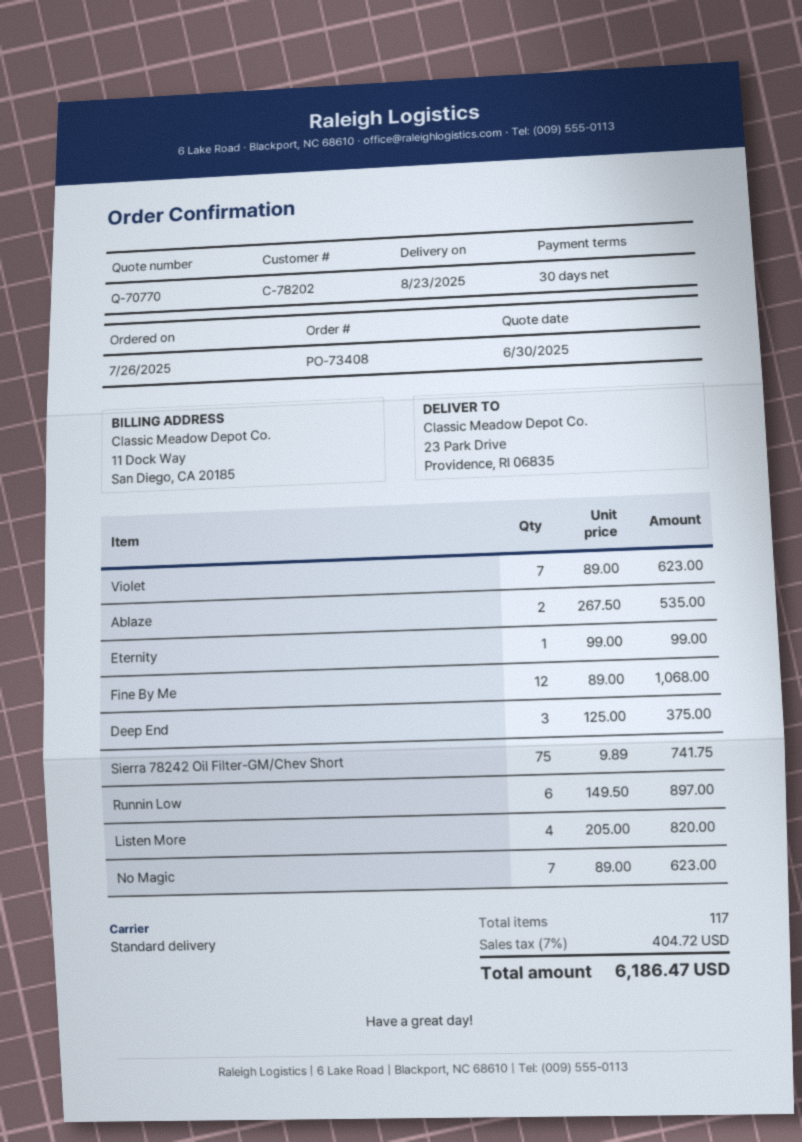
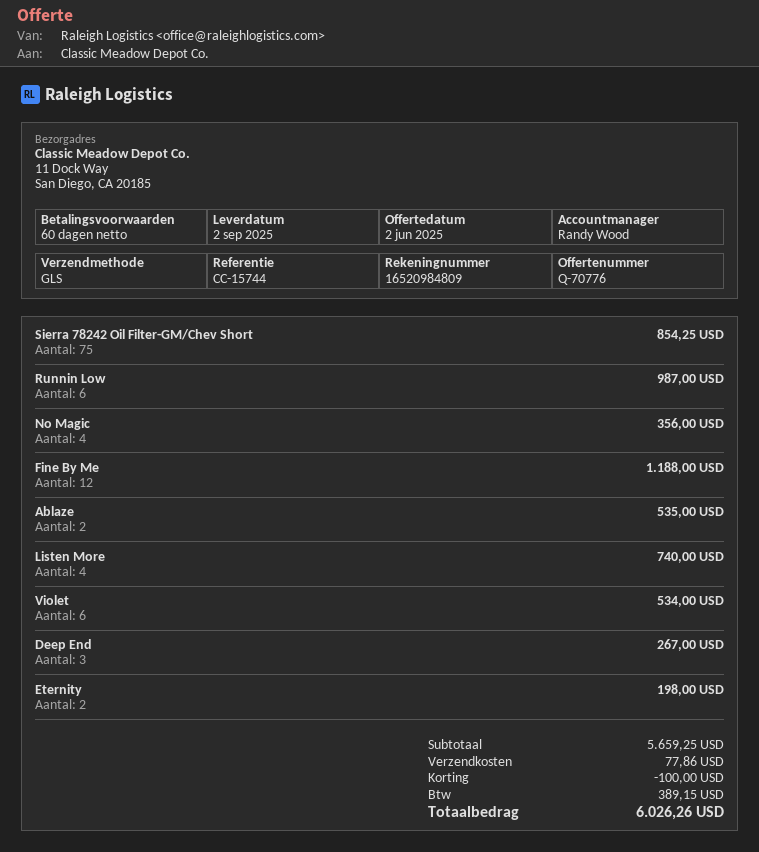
quote number: Q-70770 -> Q-70776
quote date: 2025-06-30 -> 2025-06-02
delivery date: 2025-08-23 -> 2025-09-02
payment terms: 30 days -> 60 days
shipping method: standard -> GLS
ship to: 23 Park Drive, Providence, RI 06835 -> 11 Dock Way, San Diego, CA 20185
Violet: 7 for 623.00 -> 6 for 534.00
Eternity: 1 for 99.00 -> 2 for 198.00
Fine By Me: 12 for 1068.00 -> 12 for 1188.00
Deep End: 3 for 375.00 -> 3 for 267.00
Sierra 78242 Oil Filter-GM/Chev Short: 75 for 741.75 -> 75 for 854.25
Runnin Low: 6 for 897.00 -> 6 for 987.00
Listen More: 4 for 820.00 -> 4 for 740.00
No Magic: 7 for 623.00 -> 4 for 356.00
discount: none -> 100.00
shipping: none -> 77.86
tax: 404.72 -> 389.15
total: 6186.47 -> 6026.26

